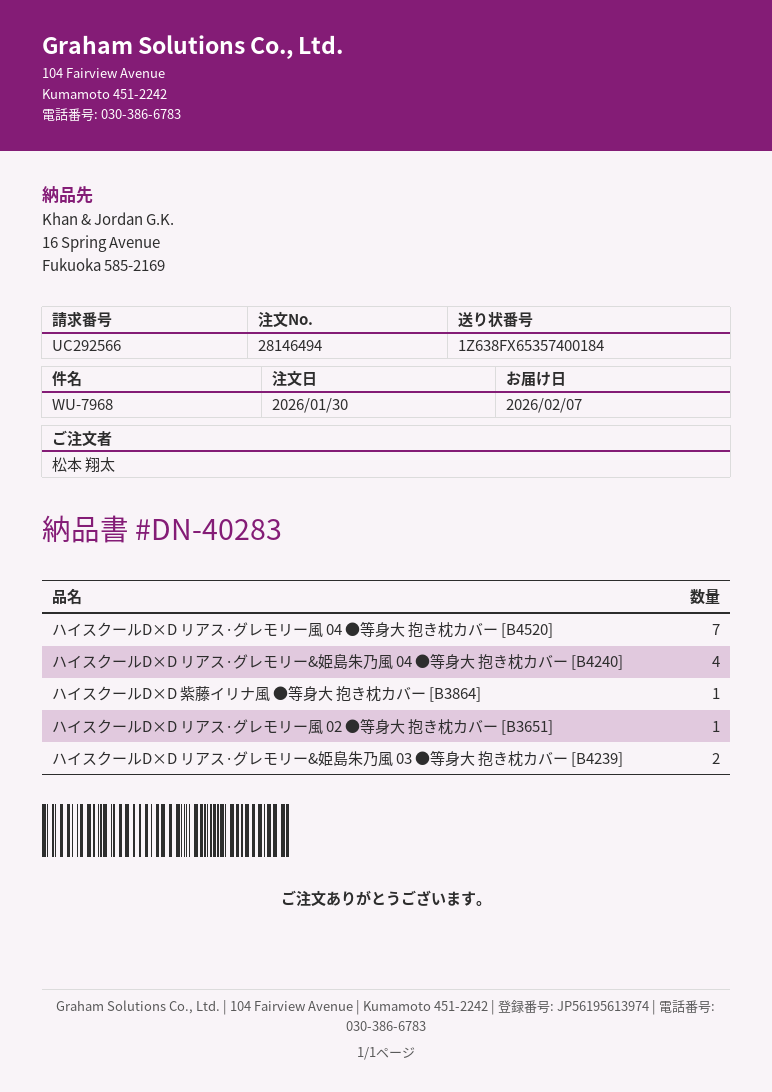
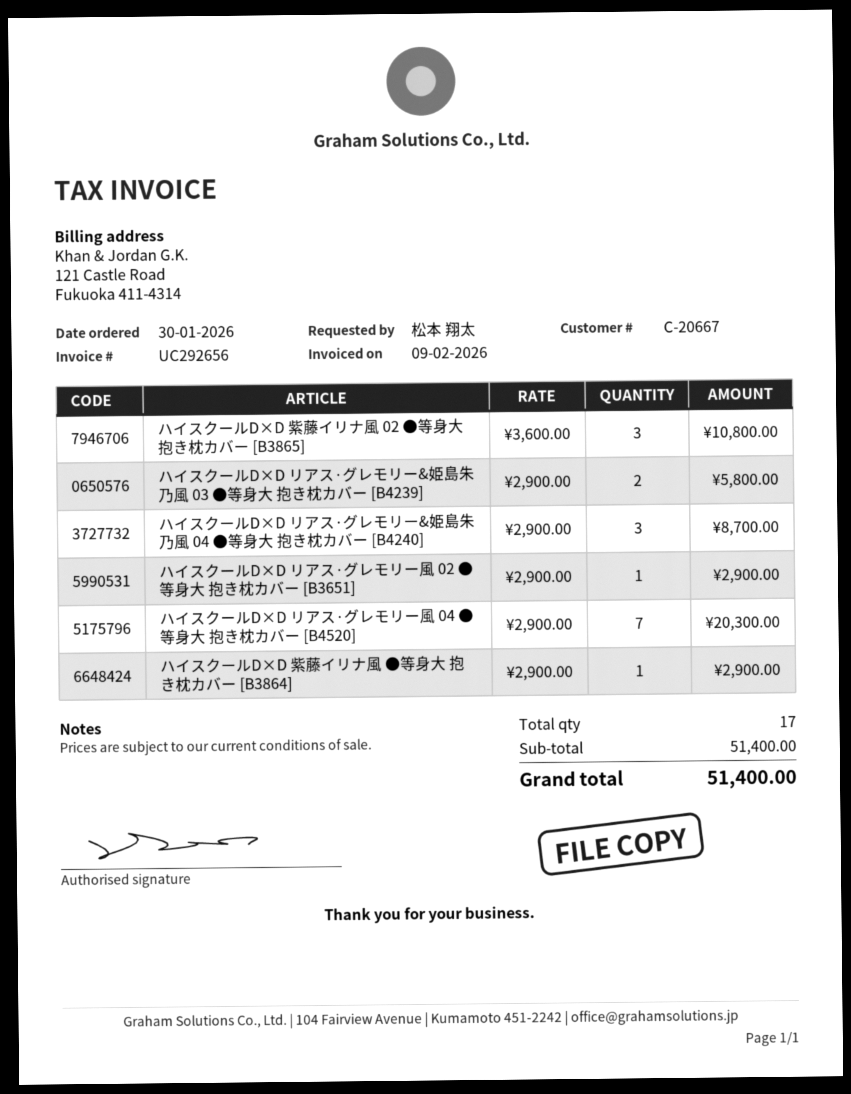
invoice number: UC292566 -> UC292656
ハイスクールD×D リアス·グレモリー&姫島朱乃風 04 ●等身大 抱き枕カバー [B4240]: 4 -> 3
ハイスクールD×D 紫藤イリナ風 02 ●等身大 抱き枕カバー [B3865]: none -> 3

